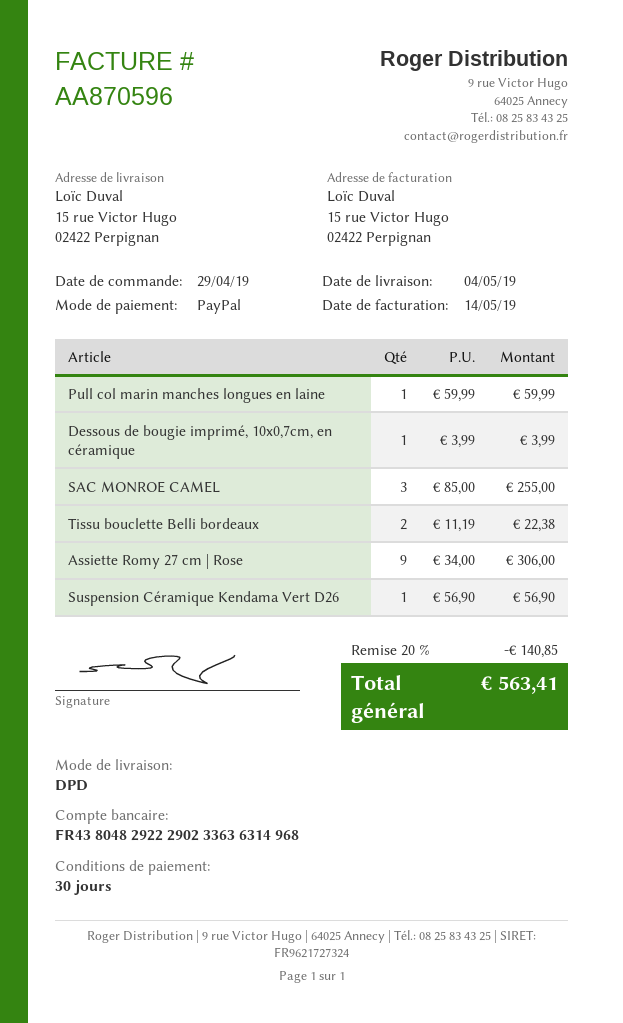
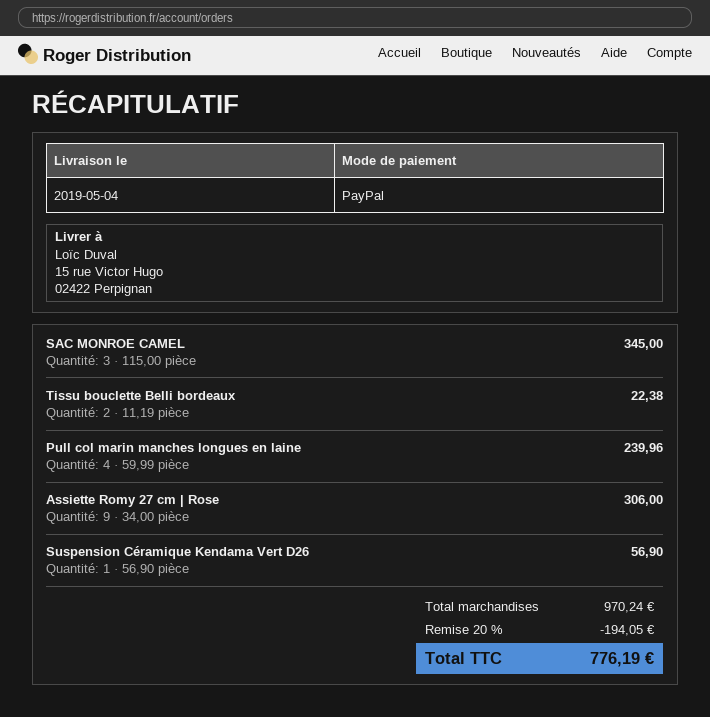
Pull col marin manches longues en laine: 1 x 59.99 = 59.99 -> 4 x 59.99 = 239.96
Dessous de bougie imprimé, 10x0,7cm, en céramique: 1 x 3.99 = 3.99 -> none
SAC MONROE CAMEL: 3 x 85.00 = 255.00 -> 3 x 115.00 = 345.00
discount: 20% = 140.85 -> 20% = 194.05
total: 563.41 -> 776.19

